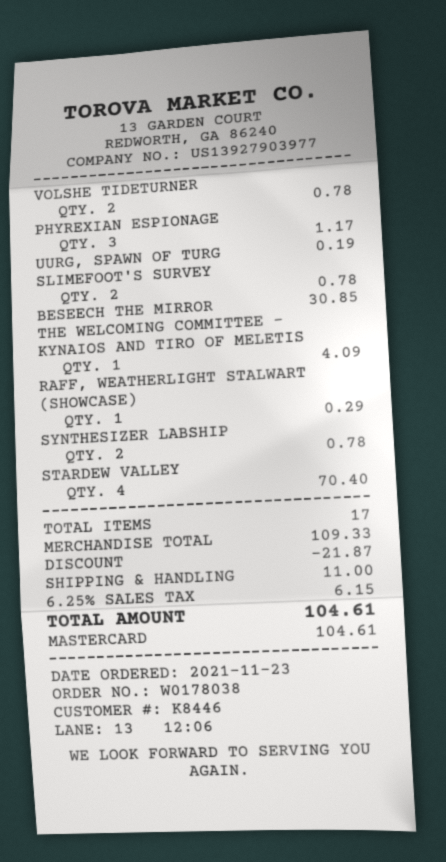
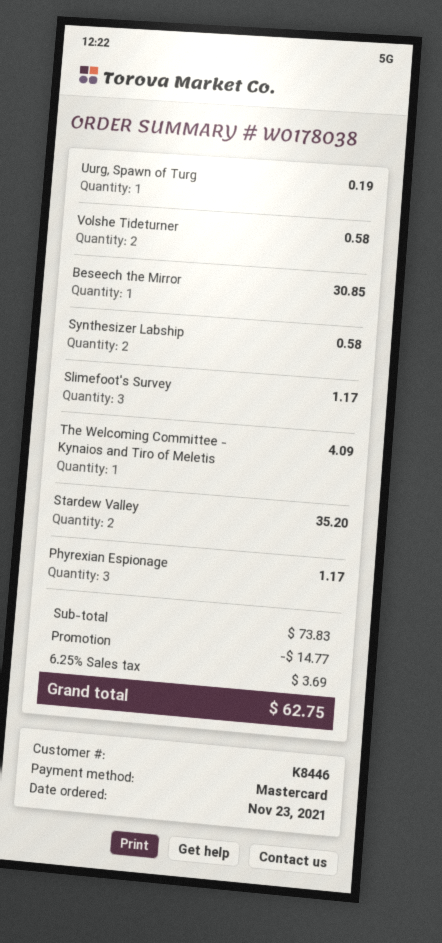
VOLSHE TIDETURNER: 2 for 0.78 -> 2 for 0.58
SLIMEFOOT'S SURVEY: 2 for 0.78 -> 3 for 1.17
RAFF, WEATHERLIGHT STALWART (SHOWCASE): 1 for 0.29 -> none
SYNTHESIZER LABSHIP: 2 for 0.78 -> 2 for 0.58
STARDEW VALLEY: 4 for 70.40 -> 2 for 35.20
subtotal: 109.33 -> 73.83
discount: 21.87 -> 14.77
shipping: 11.00 -> none
tax: 6.25% = 6.15 -> 6.25% = 3.69
total: 104.61 -> 62.75

